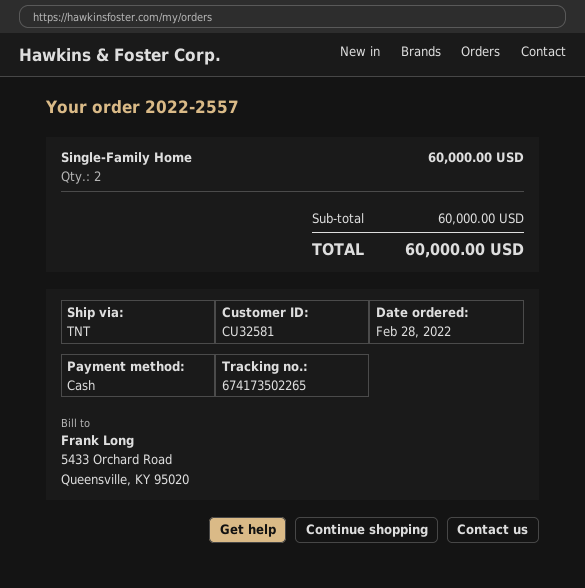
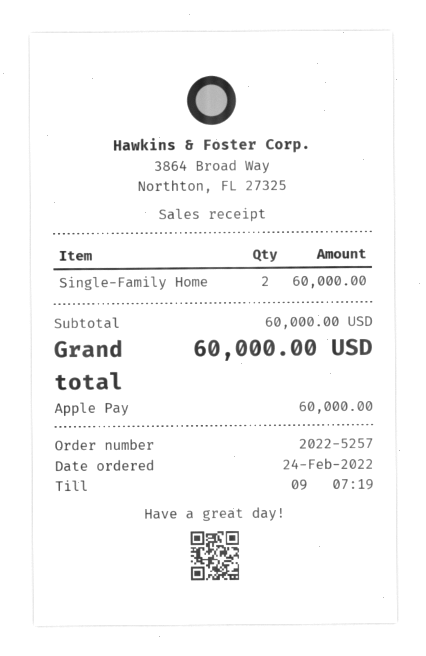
order number: 2022-2557 -> 2022-5257
order date: 2022-02-28 -> 2022-02-24
payment method: cash -> Apple Pay

